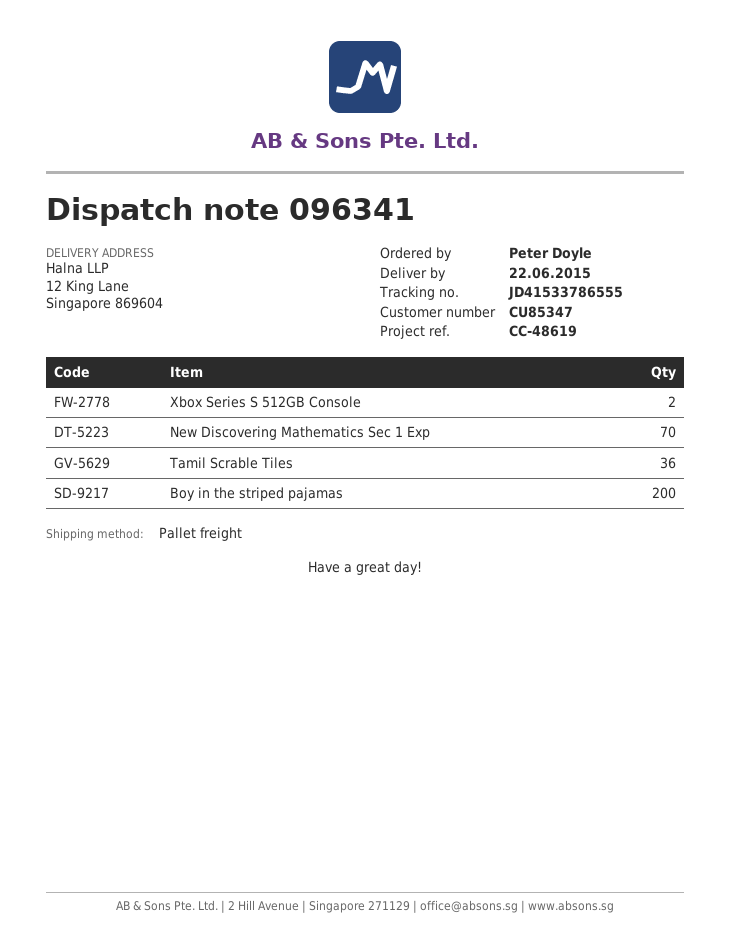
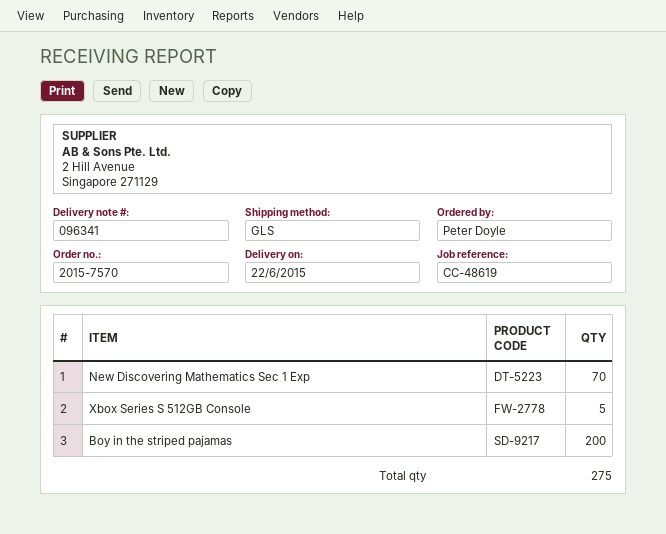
shipping method: pallet freight -> GLS
Xbox Series S 512GB Console: 2 -> 5
Tamil Scrable Tiles: 36 -> none

